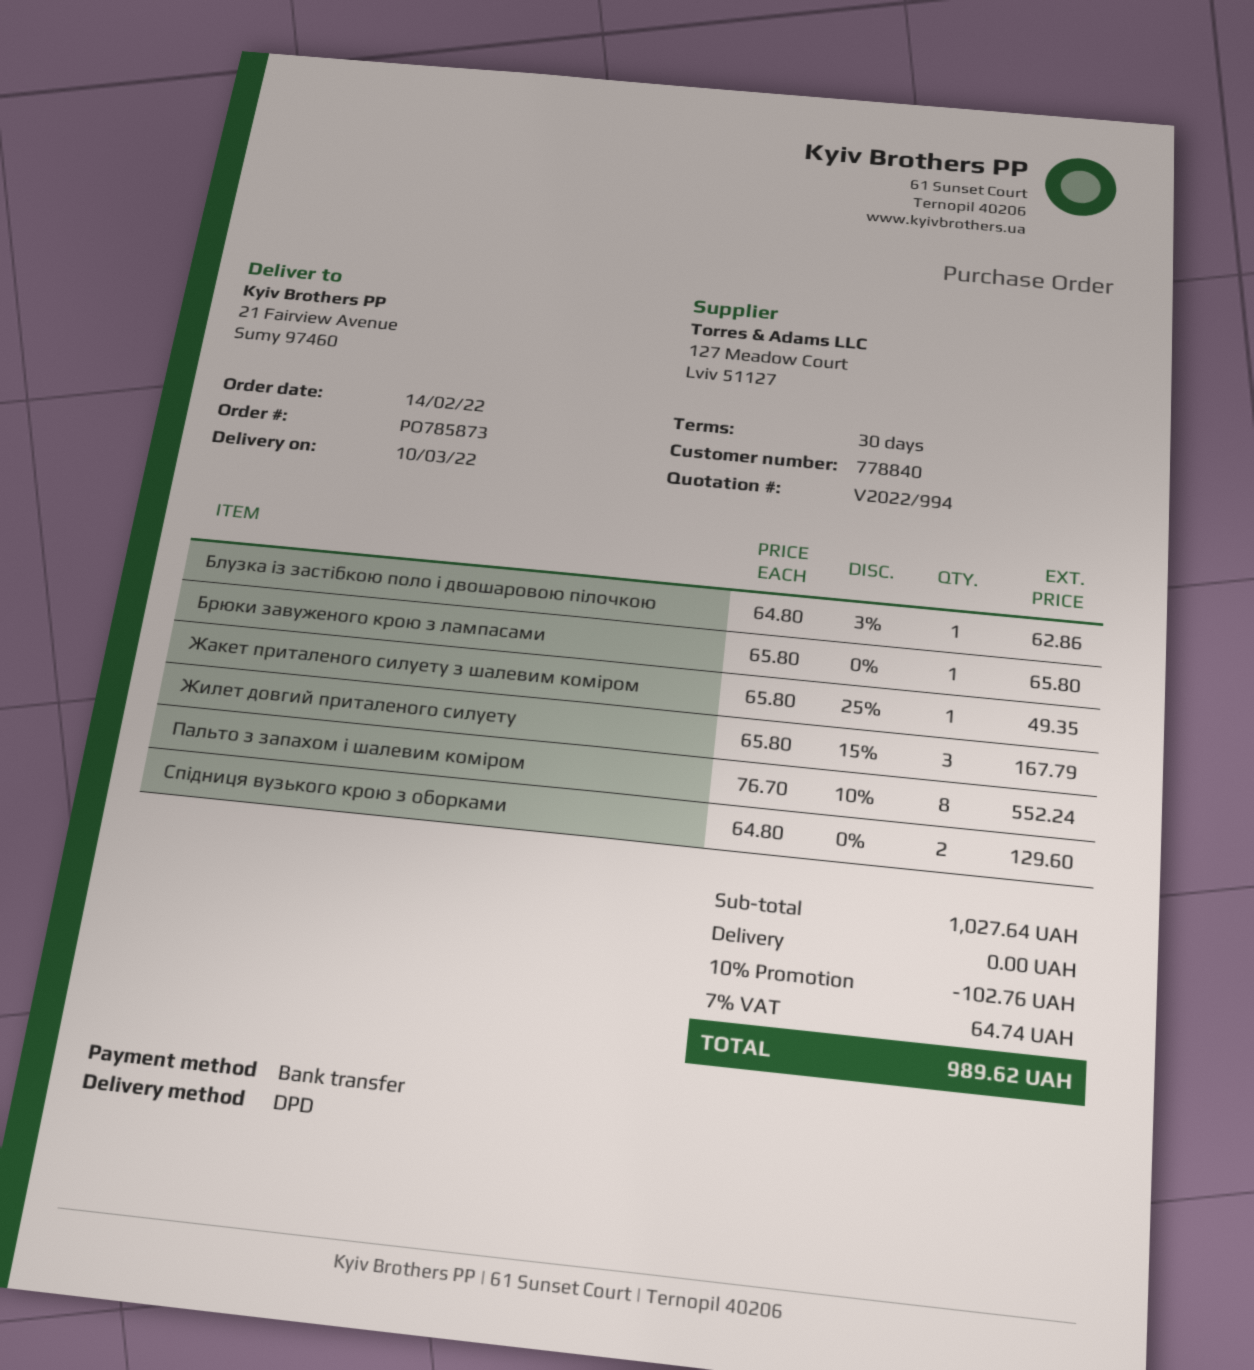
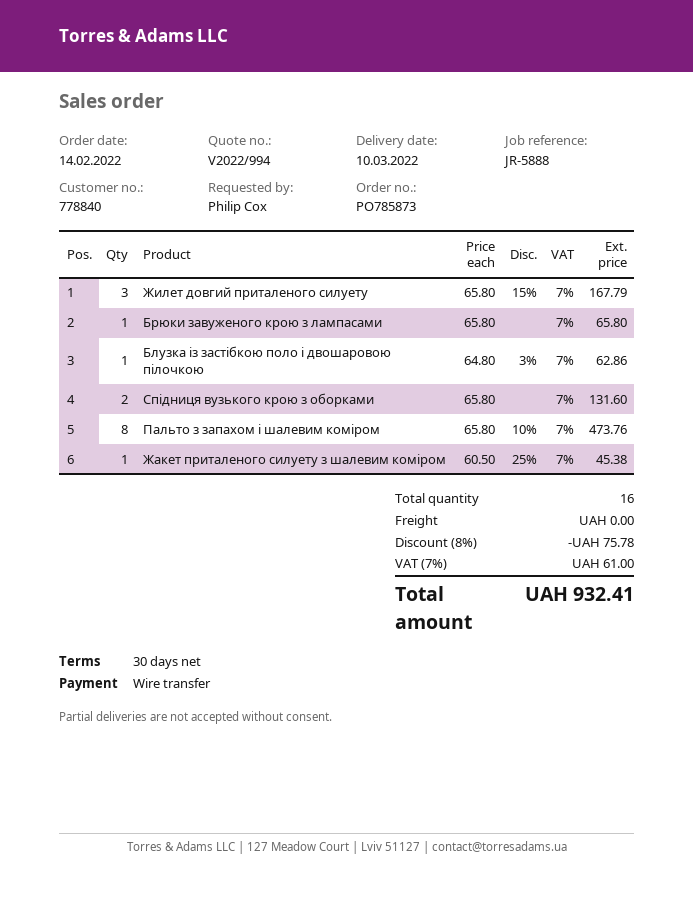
Жакет приталеного силуету з шалевим коміром: 1 x 65.80 - 25% = 49.35 -> 1 x 60.50 - 25% = 45.38
Пальто з запахом і шалевим коміром: 8 x 76.70 - 10% = 552.24 -> 8 x 65.80 - 10% = 473.76
Спідниця вузького крою з оборками: 2 x 64.80 = 129.60 -> 2 x 65.80 = 131.60
discount: 10% = 102.76 -> 8% = 75.78
tax: 7% = 64.74 -> 7% = 61.00
total: 989.62 -> 932.41

